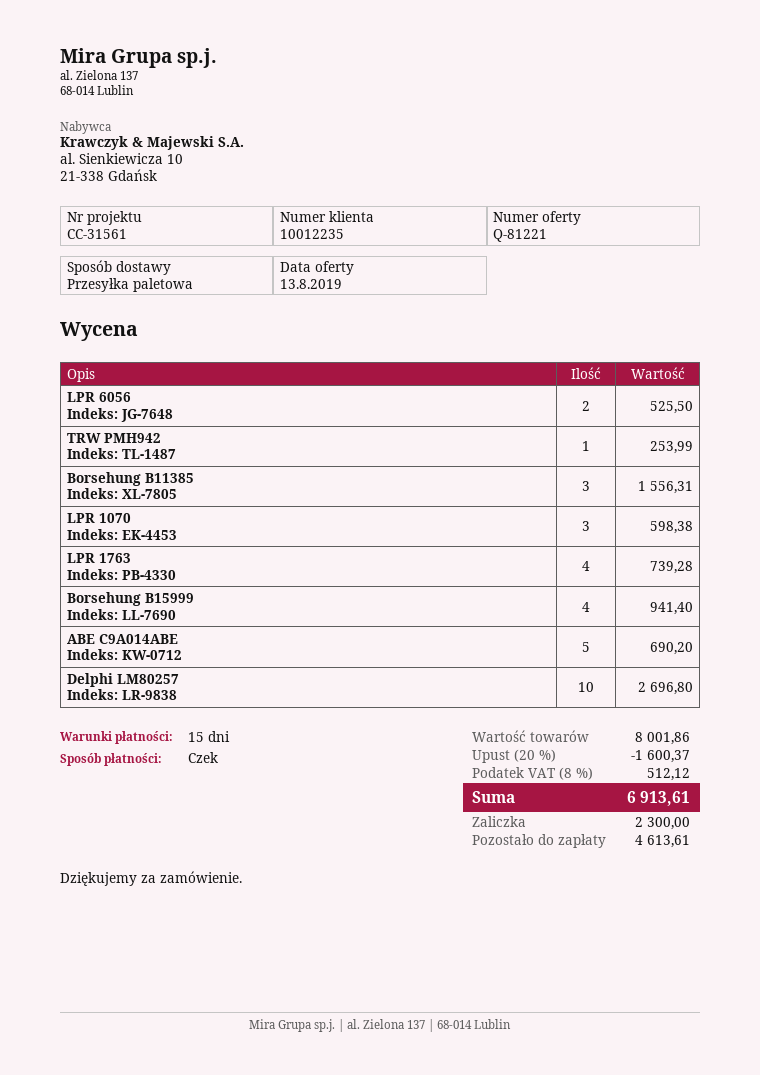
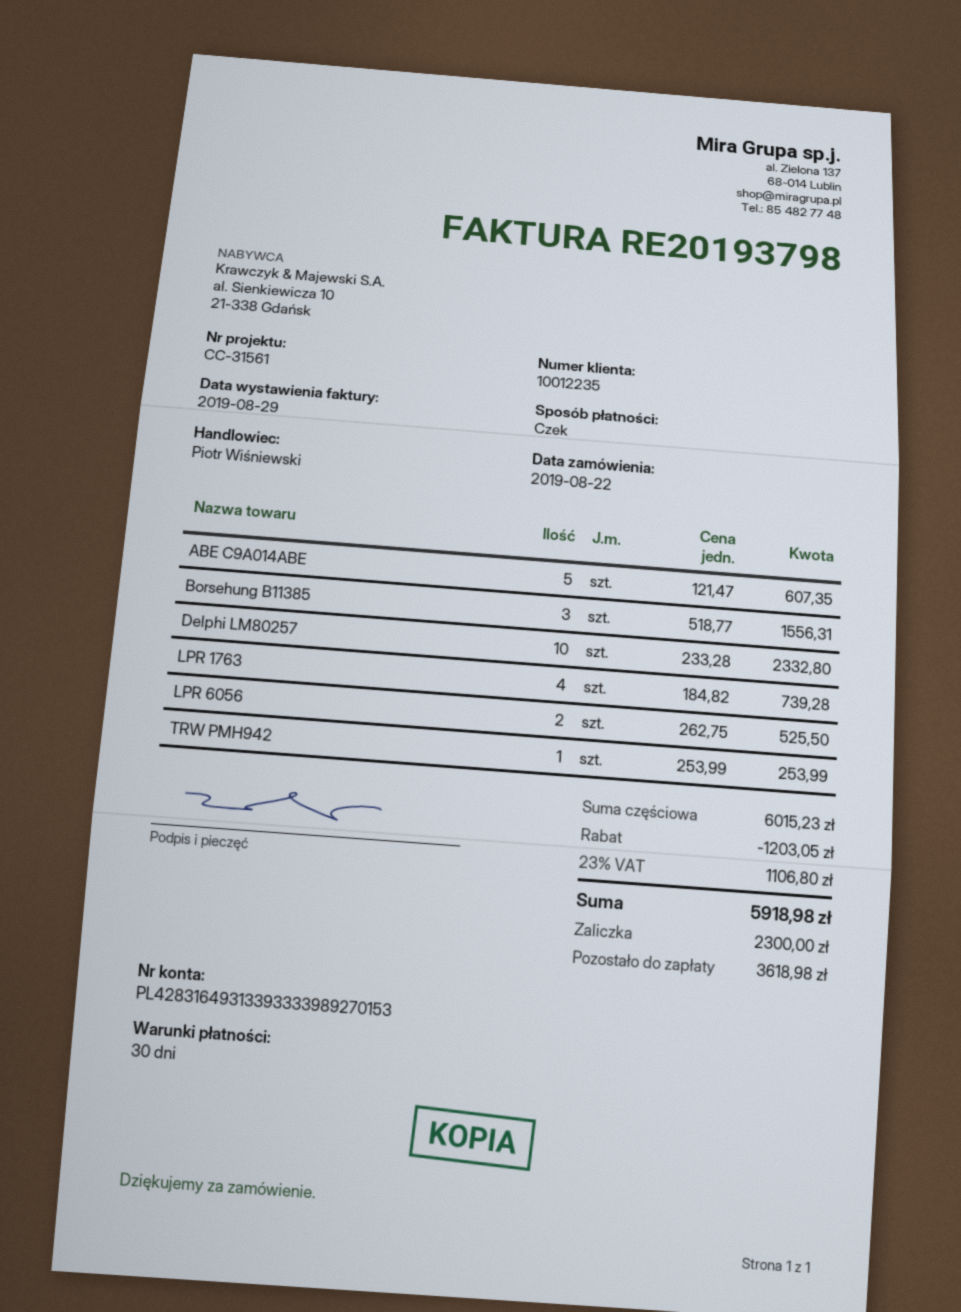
payment terms: 15 days -> 30 days
LPR 1070: 3 for 598.38 -> none
Borsehung B15999: 4 for 941.40 -> none
ABE C9A014ABE: 5 for 690.20 -> 5 for 607.35
Delphi LM80257: 10 for 2696.80 -> 10 for 2332.80
subtotal: 8001.86 -> 6015.23
discount: 1600.37 -> 1203.05
tax: 8% = 512.12 -> 23% = 1106.80
total: 6913.61 -> 5918.98
balance: 4613.61 -> 3618.98

